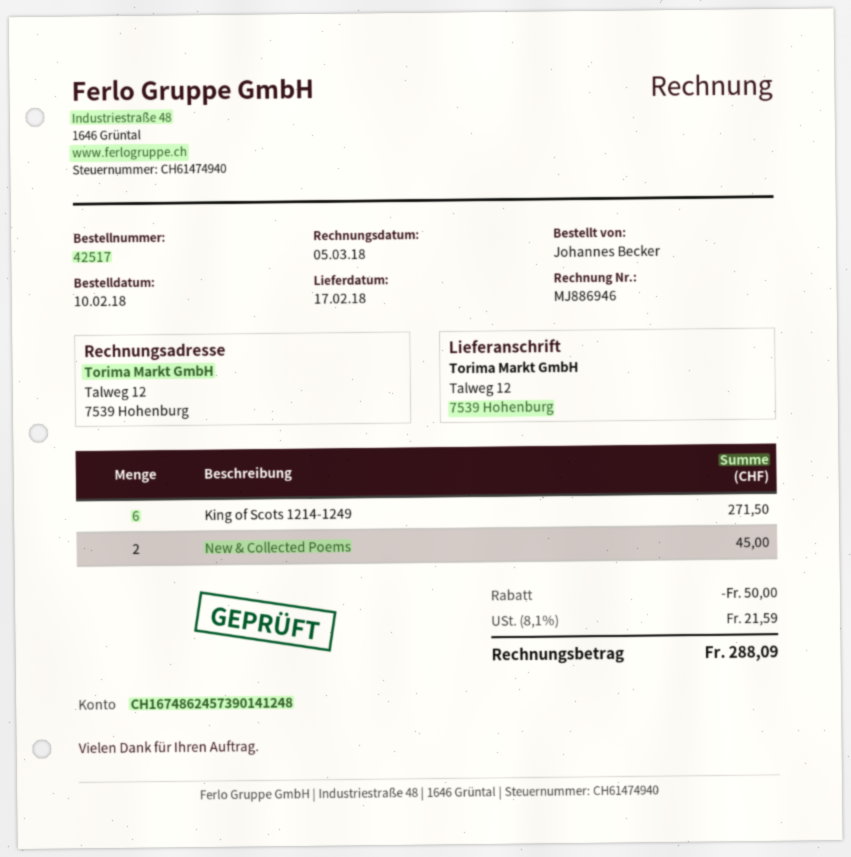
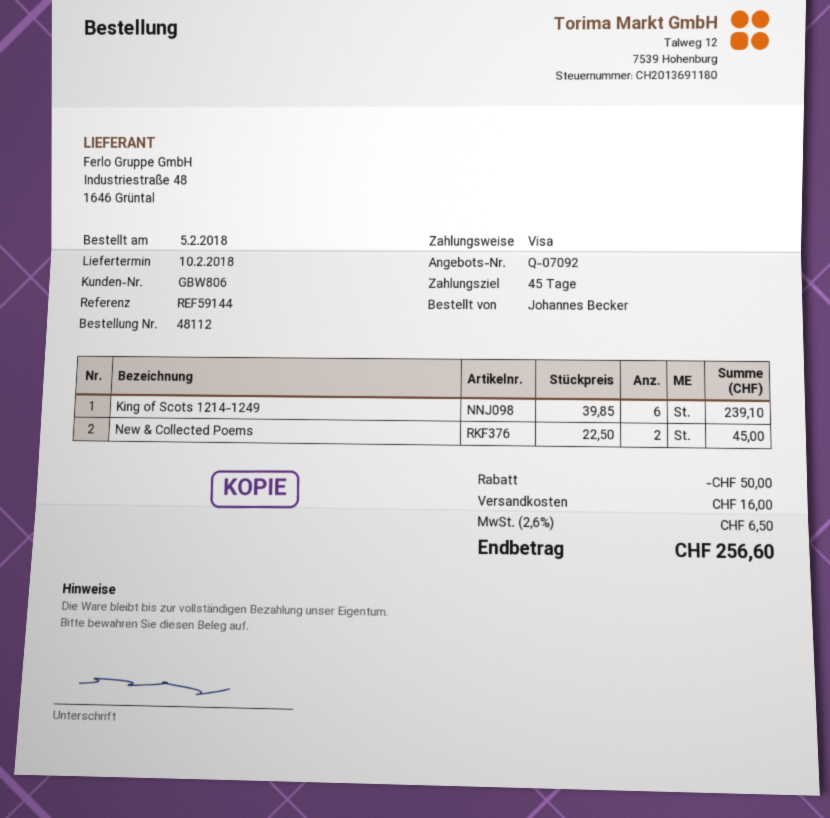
order number: 42517 -> 48112
order date: 2018-02-10 -> 2018-02-05
delivery date: 2018-02-17 -> 2018-02-10
King of Scots 1214-1249: 6 for 271.50 -> 6 for 239.10
shipping: none -> 16.00
tax: 8.1% = 21.59 -> 2.6% = 6.50
total: 288.09 -> 256.60

